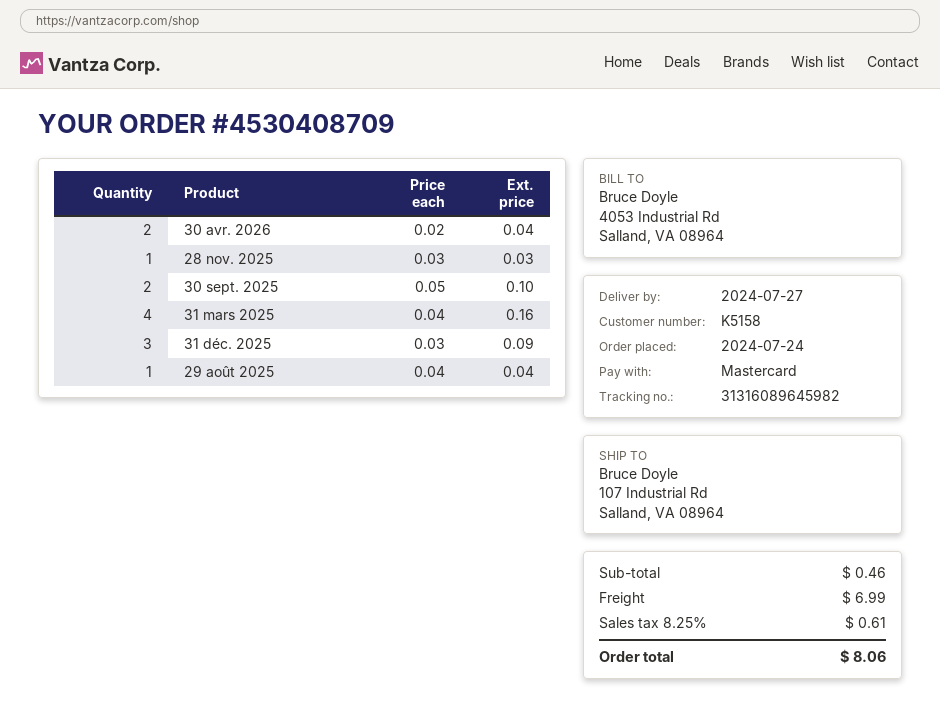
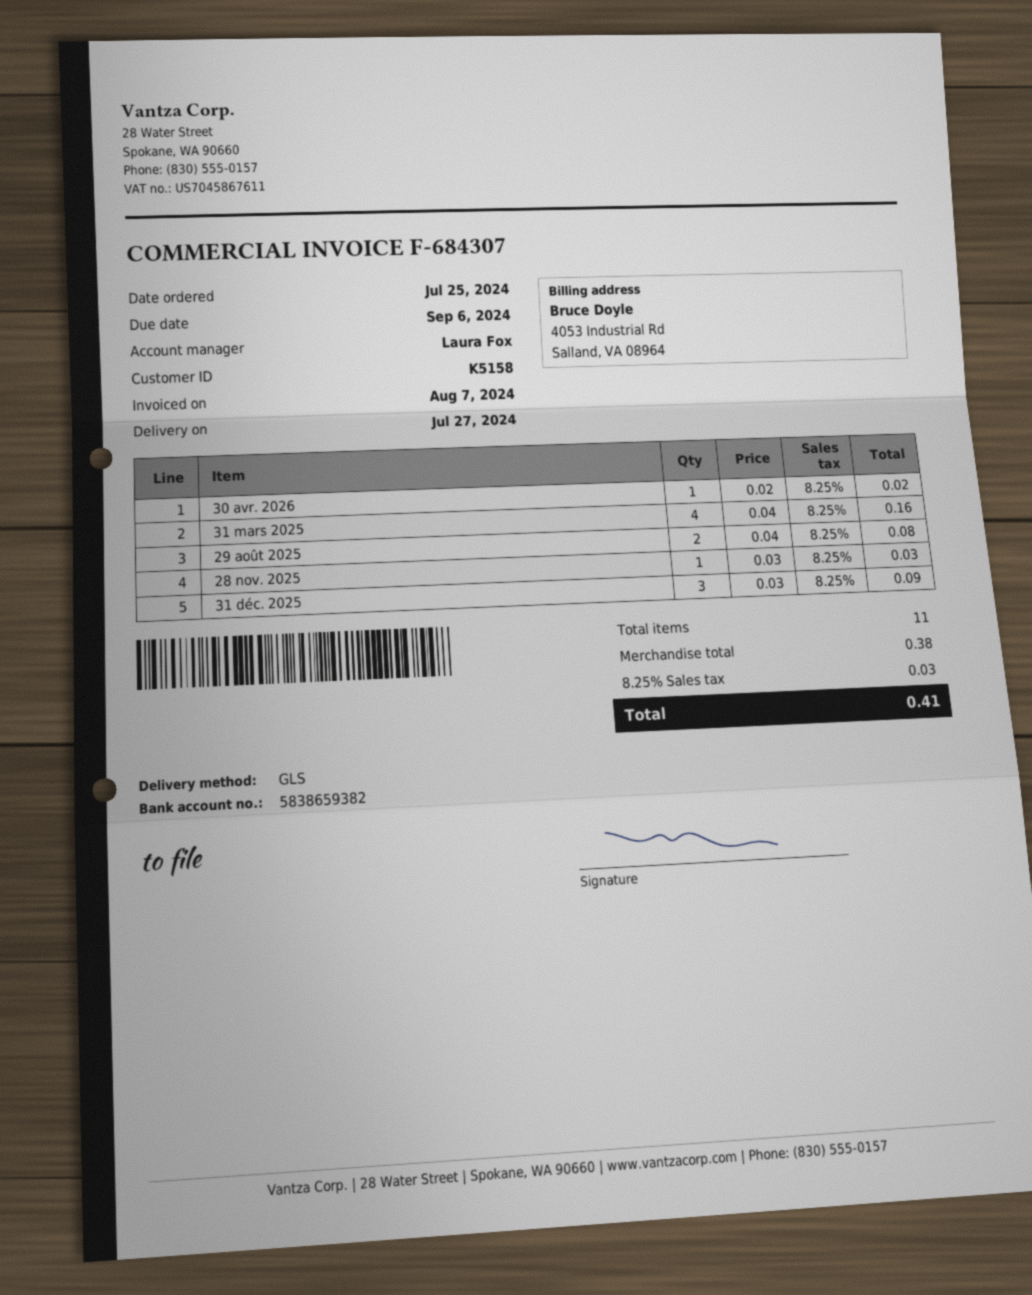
order date: 2024-07-24 -> 2024-07-25
30 avr. 2026: 2 x 0.02 = 0.04 -> 1 x 0.02 = 0.02
30 sept. 2025: 2 x 0.05 = 0.10 -> none
29 août 2025: 1 x 0.04 = 0.04 -> 2 x 0.04 = 0.08
subtotal: 0.46 -> 0.38
shipping: 6.99 -> none
tax: 8.25% = 0.61 -> 8.25% = 0.03
total: 8.06 -> 0.41

